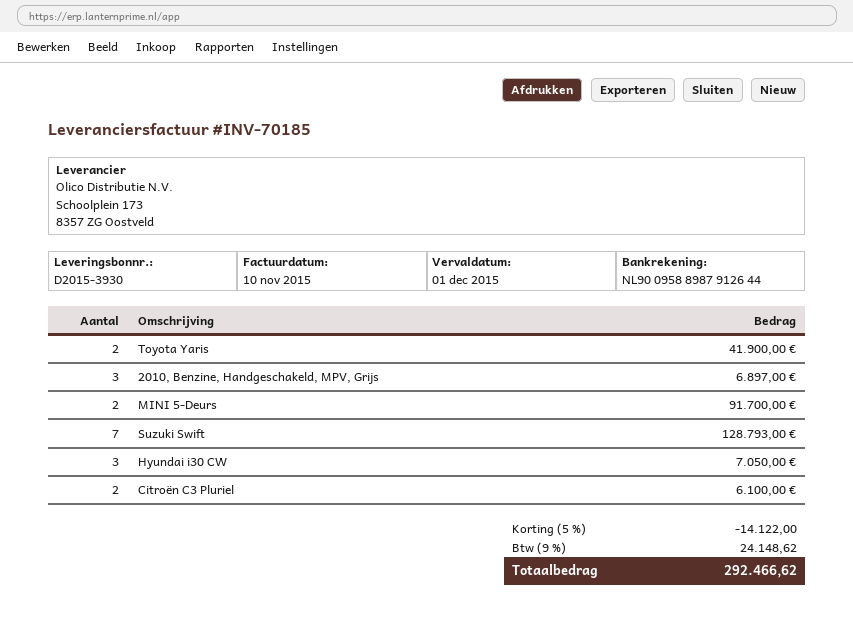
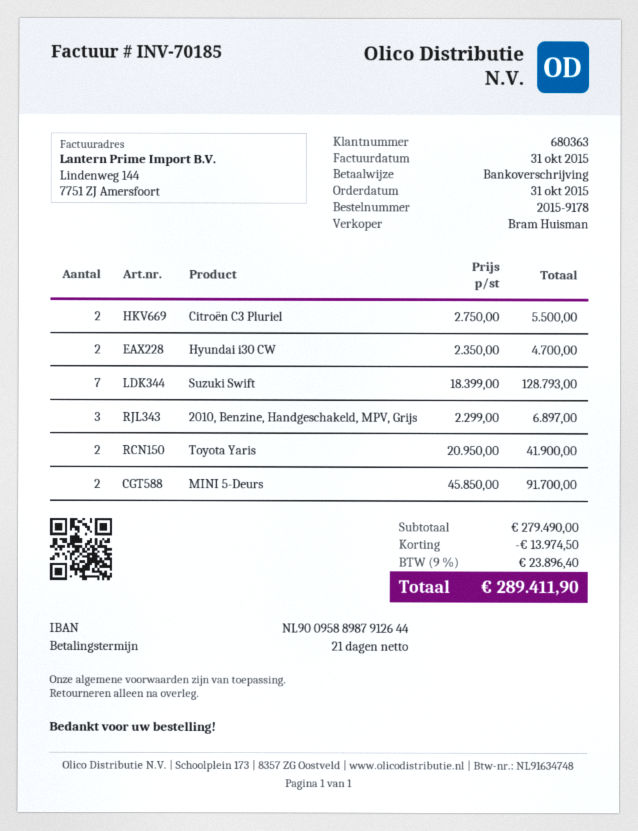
invoice date: 2015-11-10 -> 2015-10-31
Hyundai i30 CW: 3 for 7050.00 -> 2 for 4700.00
Citroën C3 Pluriel: 2 for 6100.00 -> 2 for 5500.00
discount: 14122.00 -> 13974.50
tax: 9% = 24148.62 -> 9% = 23896.40
total: 292466.62 -> 289411.90

